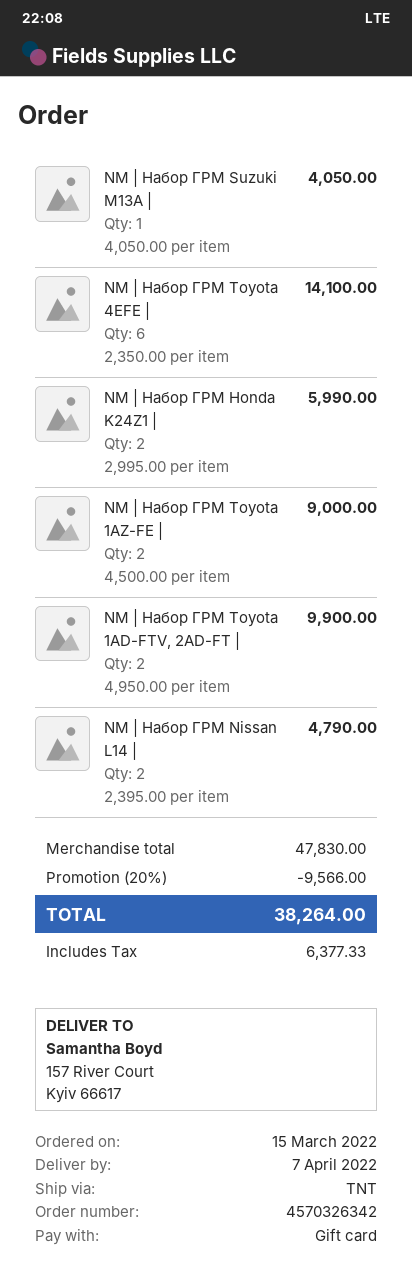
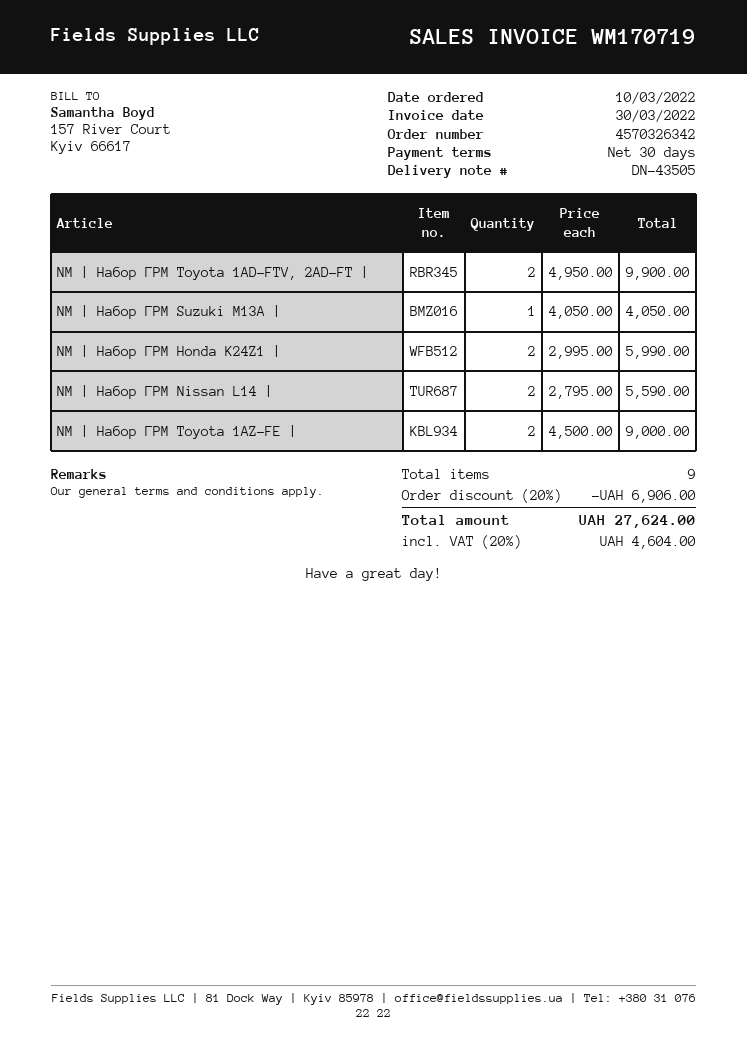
order date: 2022-03-15 -> 2022-03-10
NM | Набор ГРМ Toyota 4EFE |: 6 x 2350.00 = 14100.00 -> none
NM | Набор ГРМ Nissan L14 |: 2 x 2395.00 = 4790.00 -> 2 x 2795.00 = 5590.00
discount: 20% = 9566.00 -> 20% = 6906.00
tax: 6377.33 -> 4604.00
total: 38264.00 -> 27624.00

